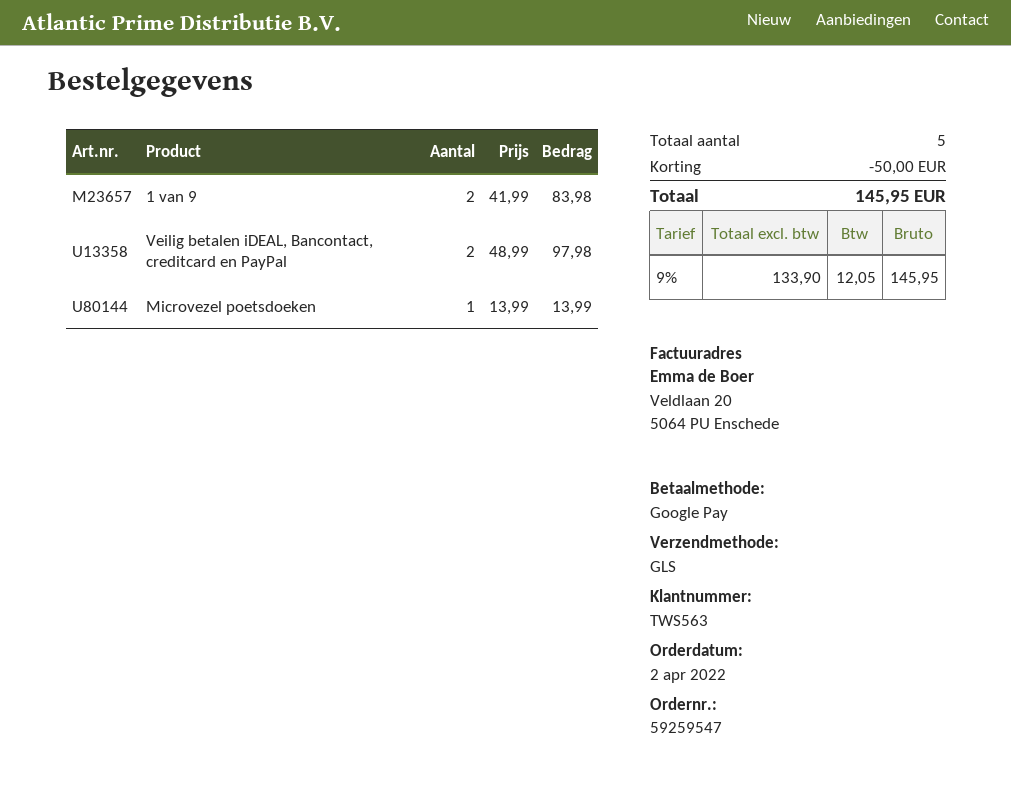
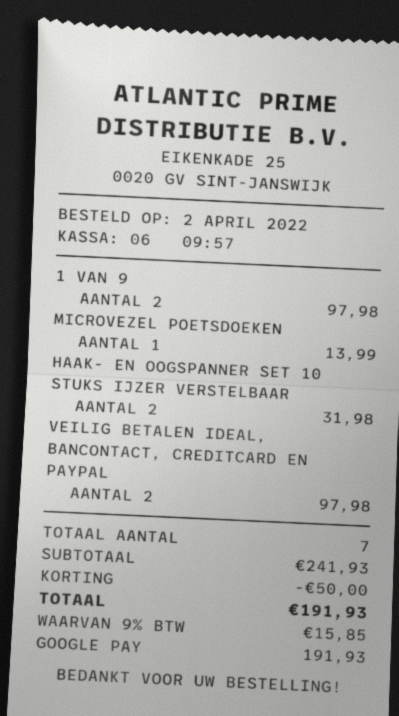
1 van 9: 2 for 83.98 -> 2 for 97.98
HAAK- EN OOGSPANNER SET 10 STUKS IJZER VERSTELBAAR: none -> 2 for 31.98
total quantity: 5 -> 7
tax: 9% = 12.05 -> 9% = 15.85
total: 145.95 -> 191.93

